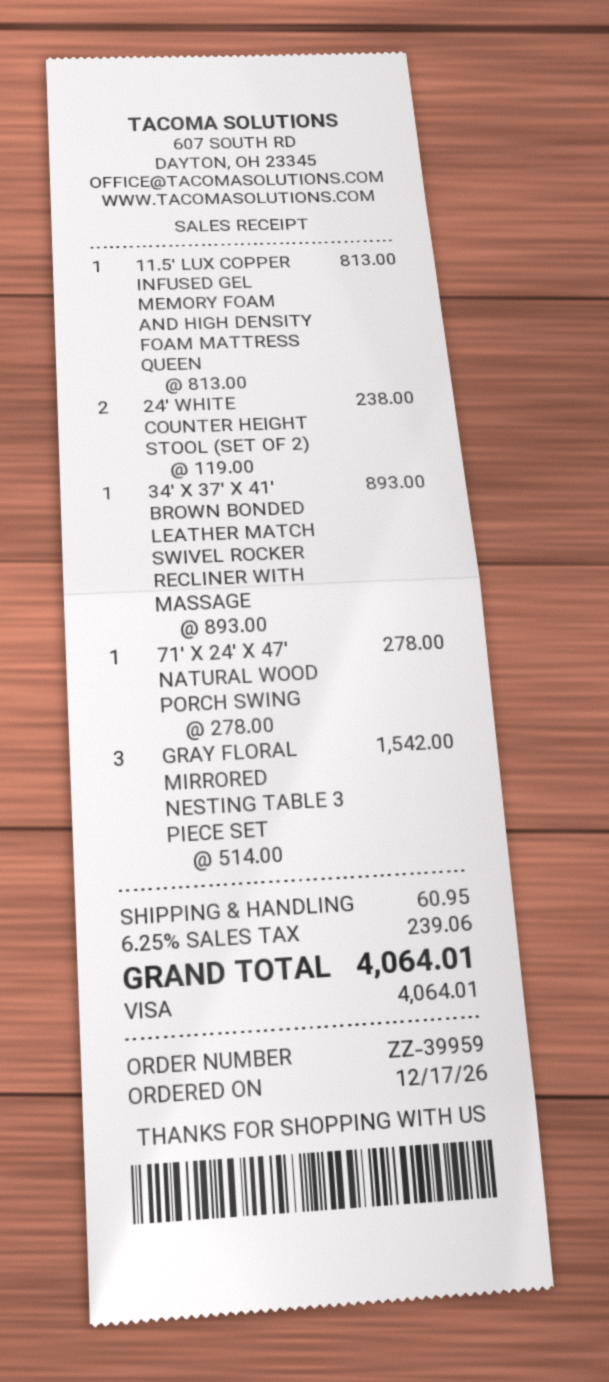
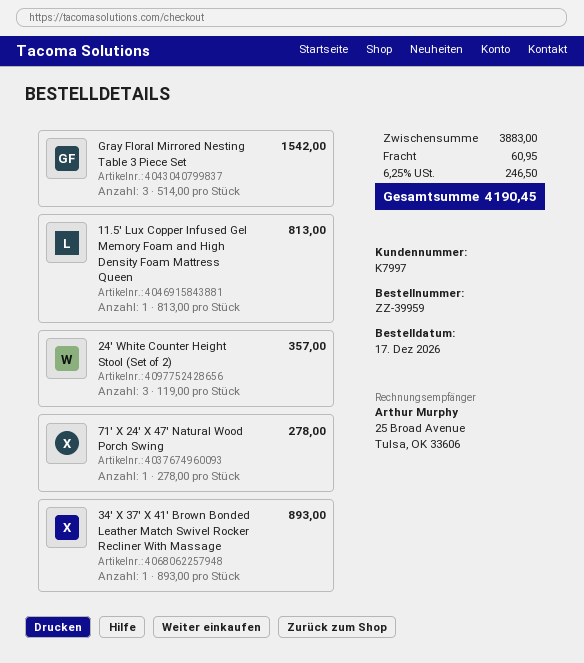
24' WHITE COUNTER HEIGHT STOOL (SET OF 2): 2 x 119.00 = 238.00 -> 3 x 119.00 = 357.00
tax: 6.25% = 239.06 -> 6.25% = 246.50
total: 4064.01 -> 4190.45

